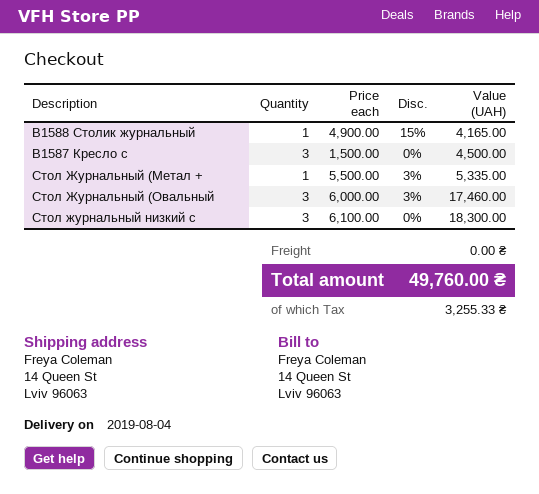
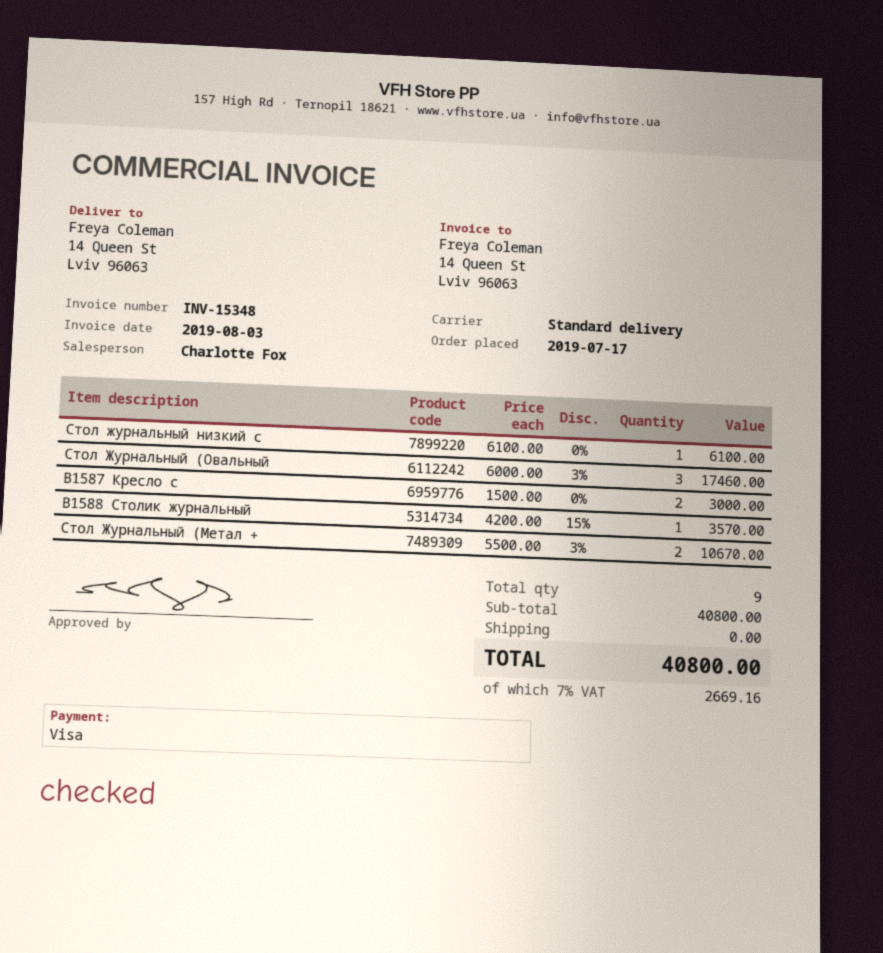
В1588 Столик журнальный: 1 x 4900.00 - 15% = 4165.00 -> 1 x 4200.00 - 15% = 3570.00
В1587 Кресло с: 3 x 1500.00 = 4500.00 -> 2 x 1500.00 = 3000.00
Стол Журнальный (Метал +: 1 x 5500.00 - 3% = 5335.00 -> 2 x 5500.00 - 3% = 10670.00
Стол журнальный низкий с: 3 x 6100.00 = 18300.00 -> 1 x 6100.00 = 6100.00
tax: 3255.33 -> 2669.16
total: 49760.00 -> 40800.00

